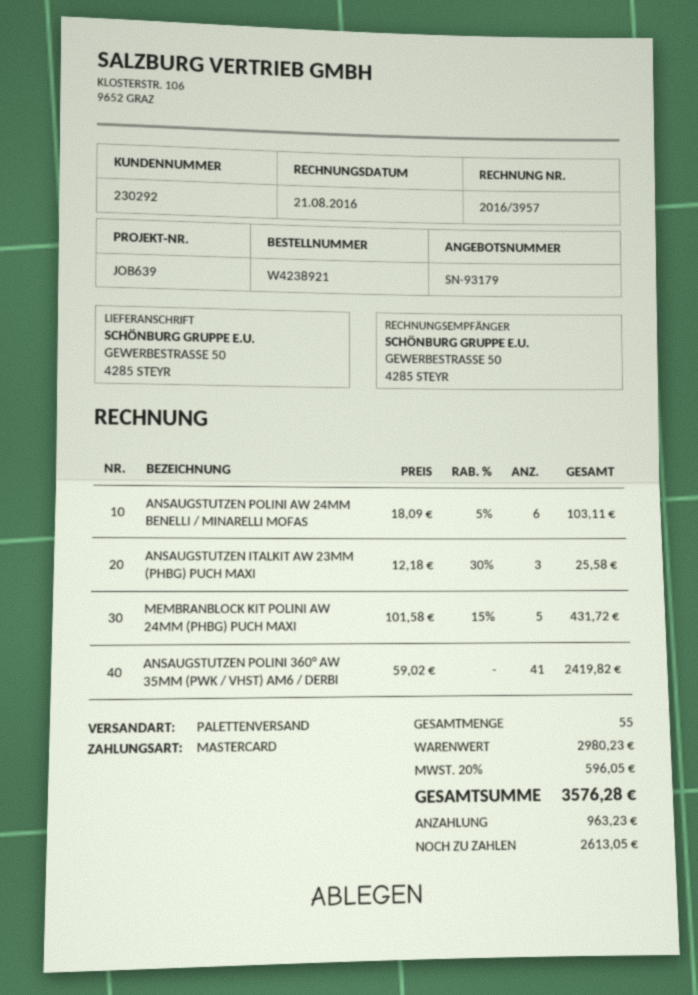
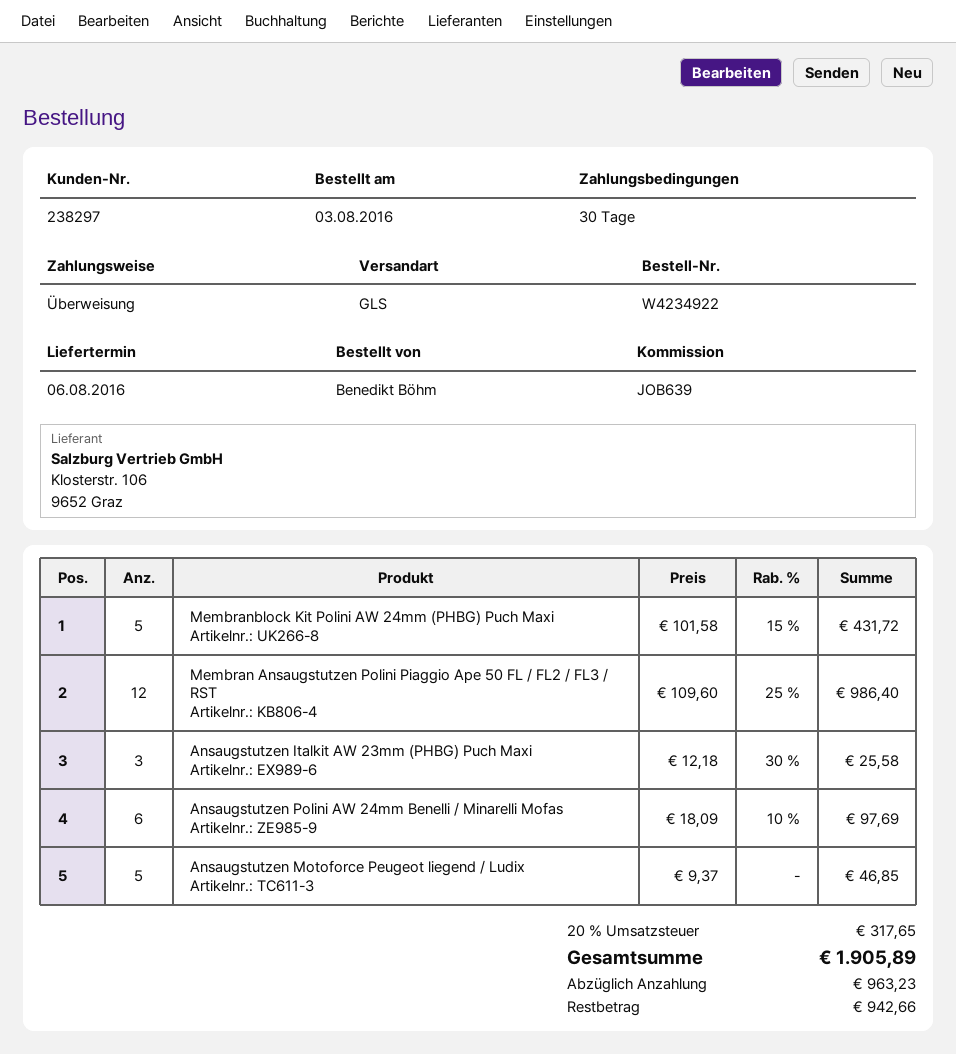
order number: W4238921 -> W4234922
customer number: 230292 -> 238297
payment method: Mastercard -> bank transfer
shipping method: pallet freight -> GLS
ANSAUGSTUTZEN POLINI AW 24MM BENELLI / MINARELLI MOFAS: 6 x 18.09 - 5% = 103.11 -> 6 x 18.09 - 10% = 97.69
ANSAUGSTUTZEN POLINI 360° AW 35MM (PWK / VHST) AM6 / DERBI: 41 x 59.02 = 2419.82 -> none
Membran Ansaugstutzen Polini Piaggio Ape 50 FL / FL2 / FL3 / RST: none -> 12 x 109.60 - 25% = 986.40
Ansaugstutzen Motoforce Peugeot liegend / Ludix: none -> 5 x 9.37 = 46.85
tax: 20% = 596.05 -> 20% = 317.65
total: 3576.28 -> 1905.89
balance: 2613.05 -> 942.66

